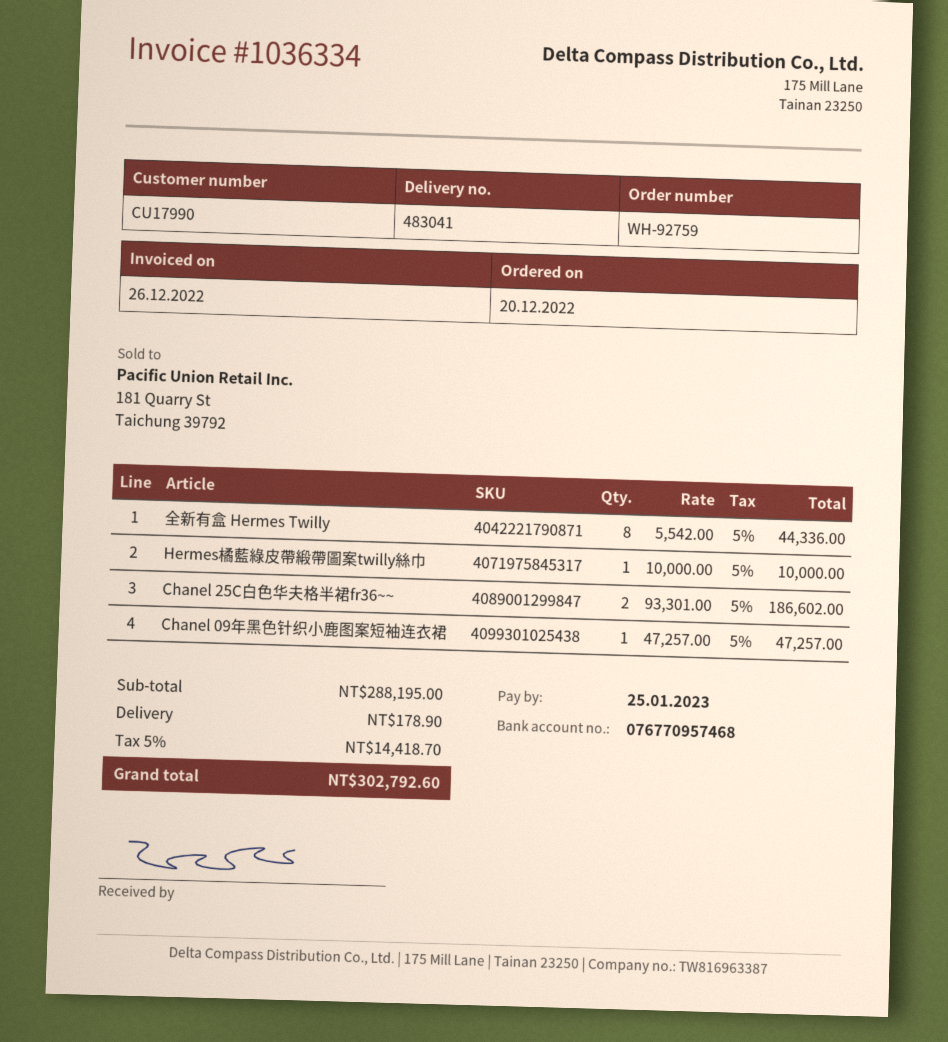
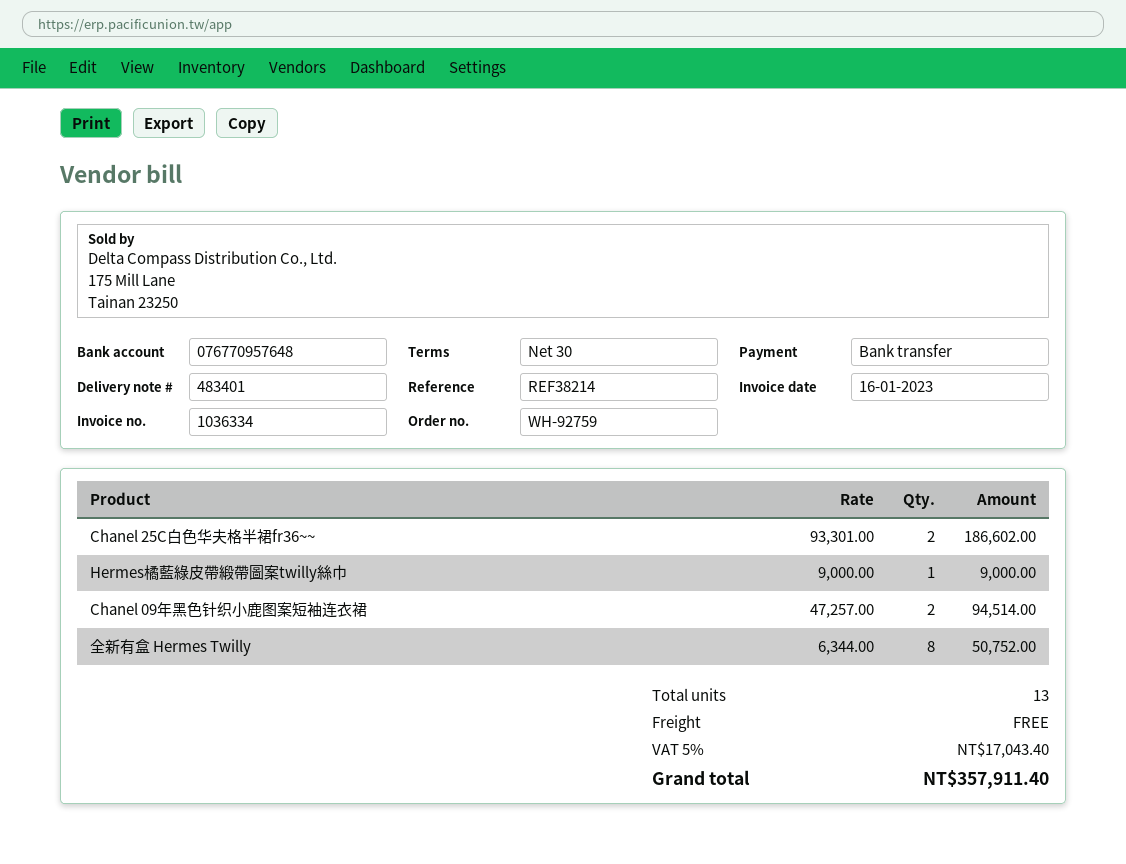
delivery note number: 483041 -> 483401
invoice date: 2022-12-26 -> 2023-01-16
bank account: 076770957468 -> 076770957648
全新有盒 Hermes Twilly: 8 x 5542.00 = 44336.00 -> 8 x 6344.00 = 50752.00
Hermes橘藍綠皮帶緞帶圖案twilly絲巾: 1 x 10000.00 = 10000.00 -> 1 x 9000.00 = 9000.00
Chanel 09年黑色针织小鹿图案短袖连衣裙: 1 x 47257.00 = 47257.00 -> 2 x 47257.00 = 94514.00
shipping: 178.90 -> 0.00
tax: 5% = 14418.70 -> 5% = 17043.40
total: 302792.60 -> 357911.40

